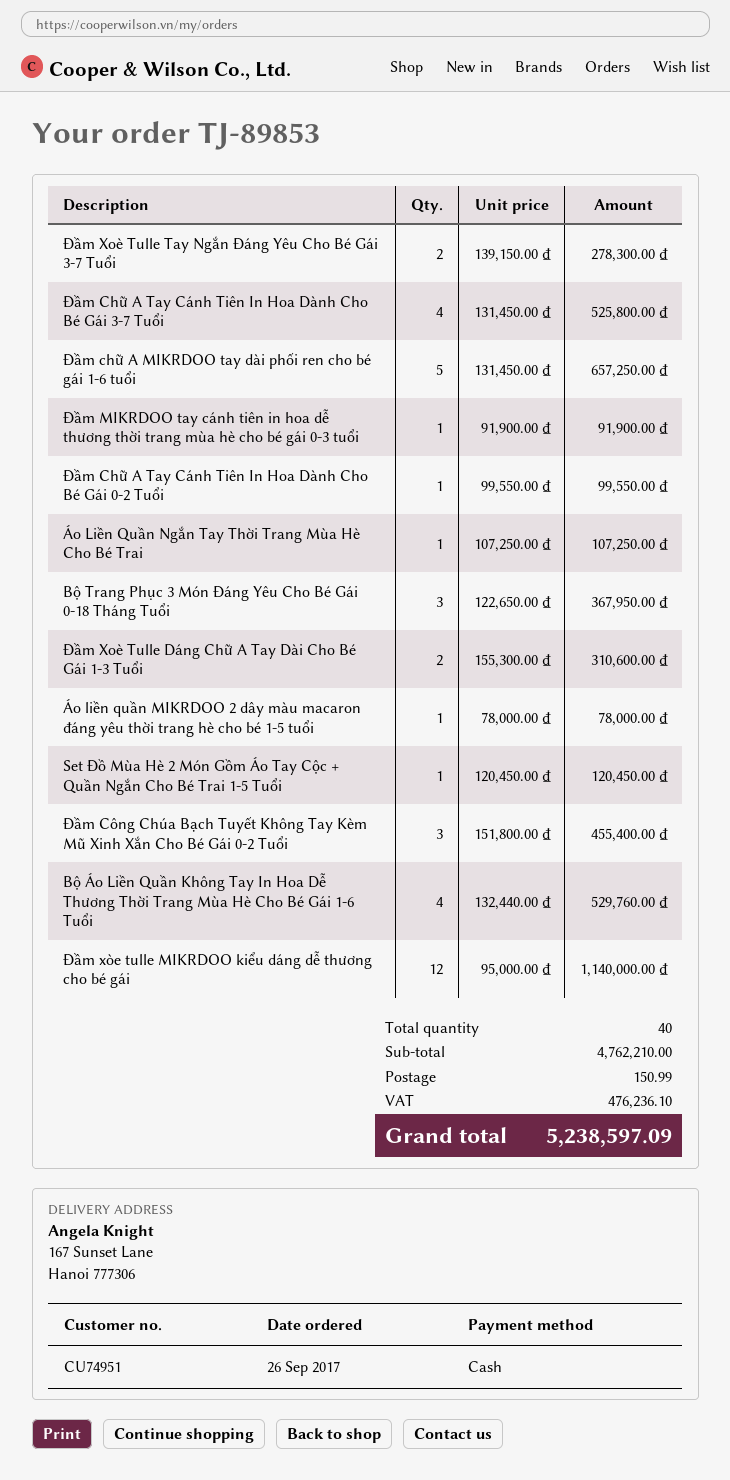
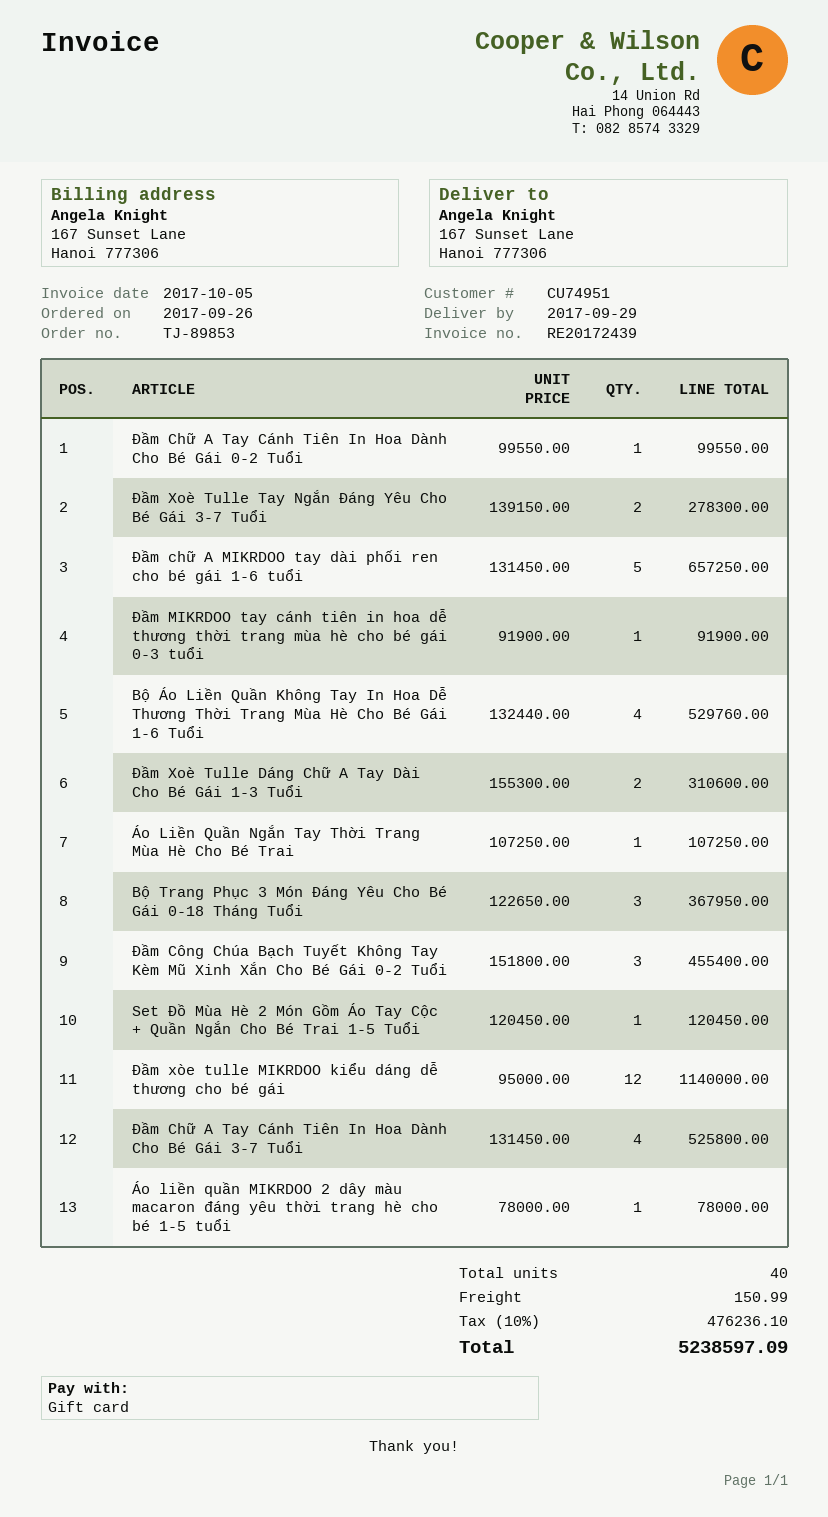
payment method: cash -> gift card

